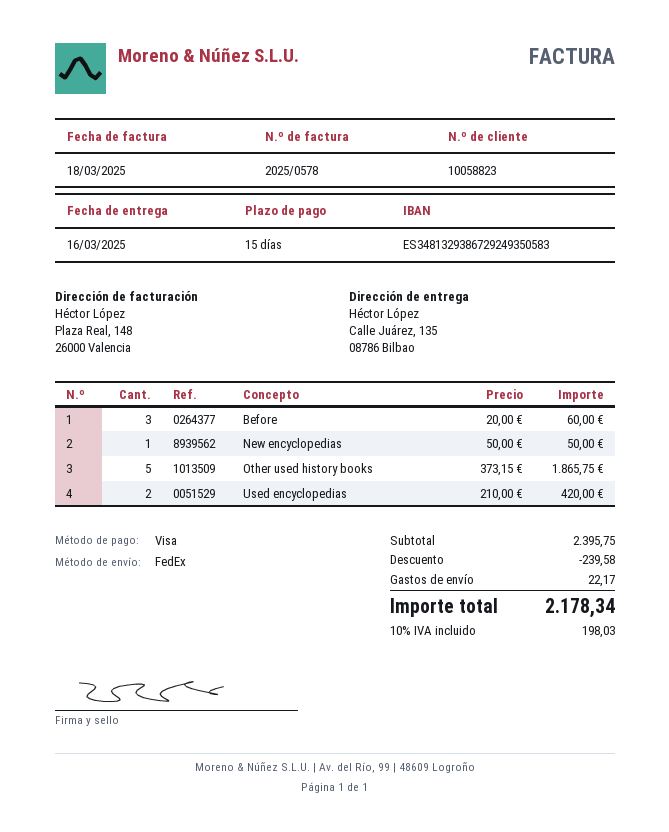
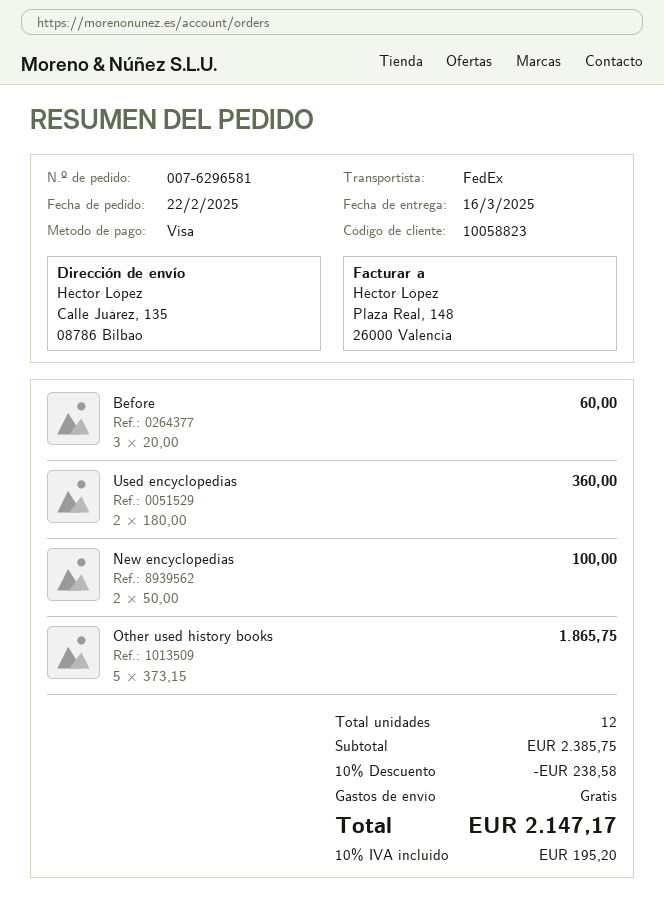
New encyclopedias: 1 x 50.00 = 50.00 -> 2 x 50.00 = 100.00
Used encyclopedias: 2 x 210.00 = 420.00 -> 2 x 180.00 = 360.00
subtotal: 2395.75 -> 2385.75
discount: 239.58 -> 238.58
shipping: 22.17 -> 0.00
tax: 10% = 198.03 -> 10% = 195.20
total: 2178.34 -> 2147.17

